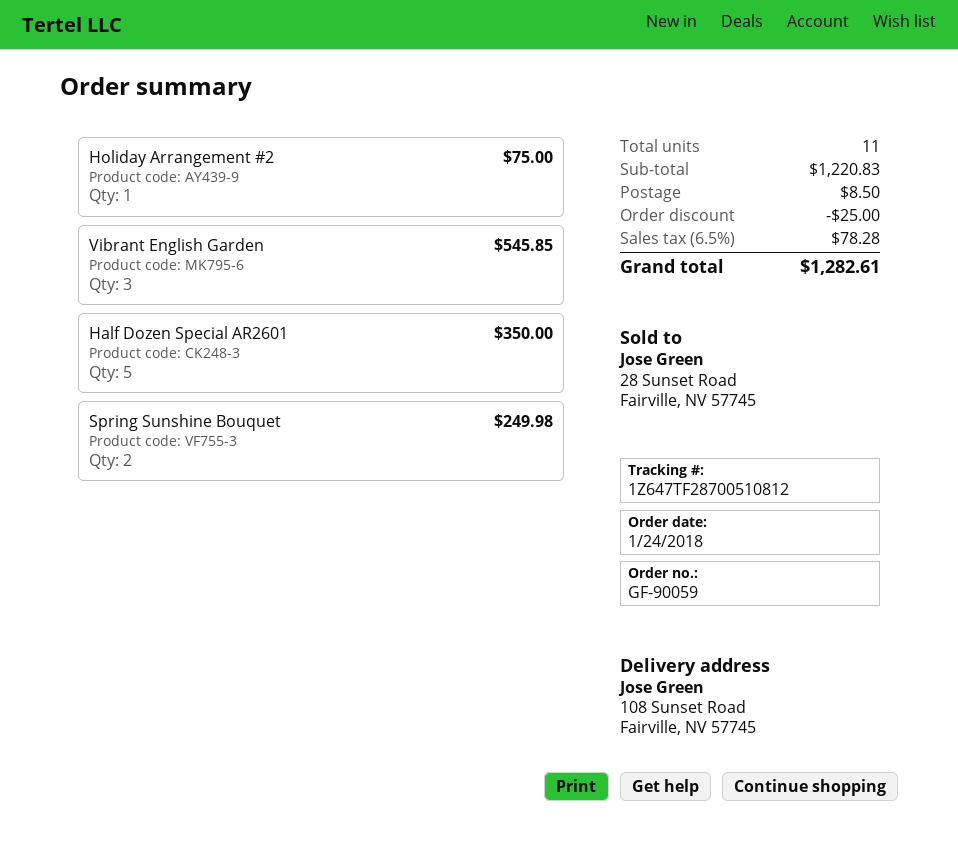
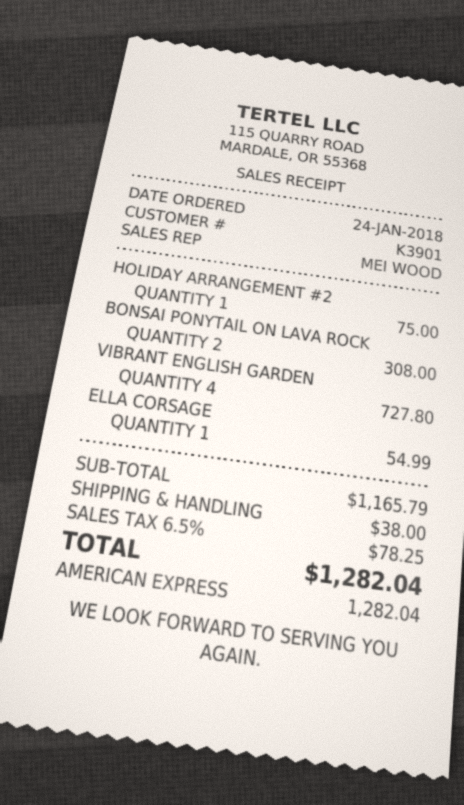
Vibrant English Garden: 3 for 545.85 -> 4 for 727.80
Half Dozen Special AR2601: 5 for 350.00 -> none
Spring Sunshine Bouquet: 2 for 249.98 -> none
BONSAI PONYTAIL ON LAVA ROCK: none -> 2 for 308.00
ELLA CORSAGE: none -> 1 for 54.99
subtotal: 1220.83 -> 1165.79
discount: 25.00 -> none
shipping: 8.50 -> 38.00
tax: 6.5% = 78.28 -> 6.5% = 78.25
total: 1282.61 -> 1282.04

